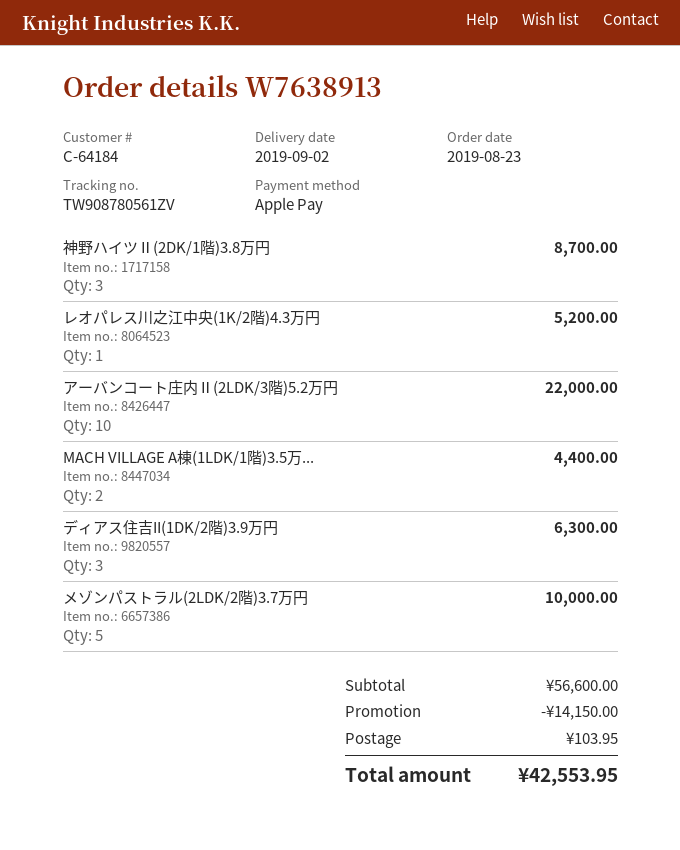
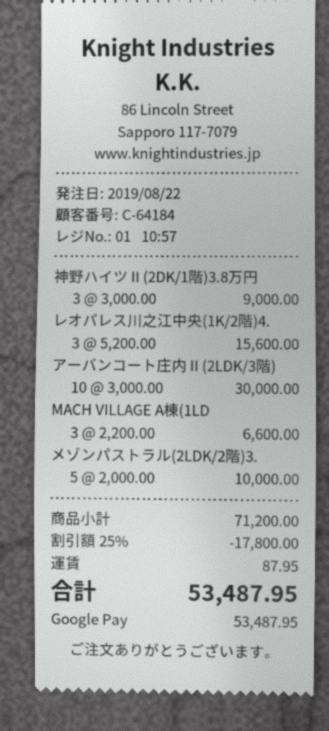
order date: 2019-08-23 -> 2019-08-22
payment method: Apple Pay -> Google Pay
神野ハイツⅡ(2DK/1階)3.8万円: 3 for 8700.00 -> 3 for 9000.00
レオパレス川之江中央(1K/2階)4.3万円: 1 for 5200.00 -> 3 for 15600.00
アーバンコート庄内Ⅱ(2LDK/3階)5.2万円: 10 for 22000.00 -> 10 for 30000.00
MACH VILLAGE A棟(1LDK/1階)3.5万...: 2 for 4400.00 -> 3 for 6600.00
ディアス住吉II(1DK/2階)3.9万円: 3 for 6300.00 -> none
subtotal: 56600.00 -> 71200.00
discount: 14150.00 -> 17800.00
shipping: 103.95 -> 87.95
total: 42553.95 -> 53487.95

